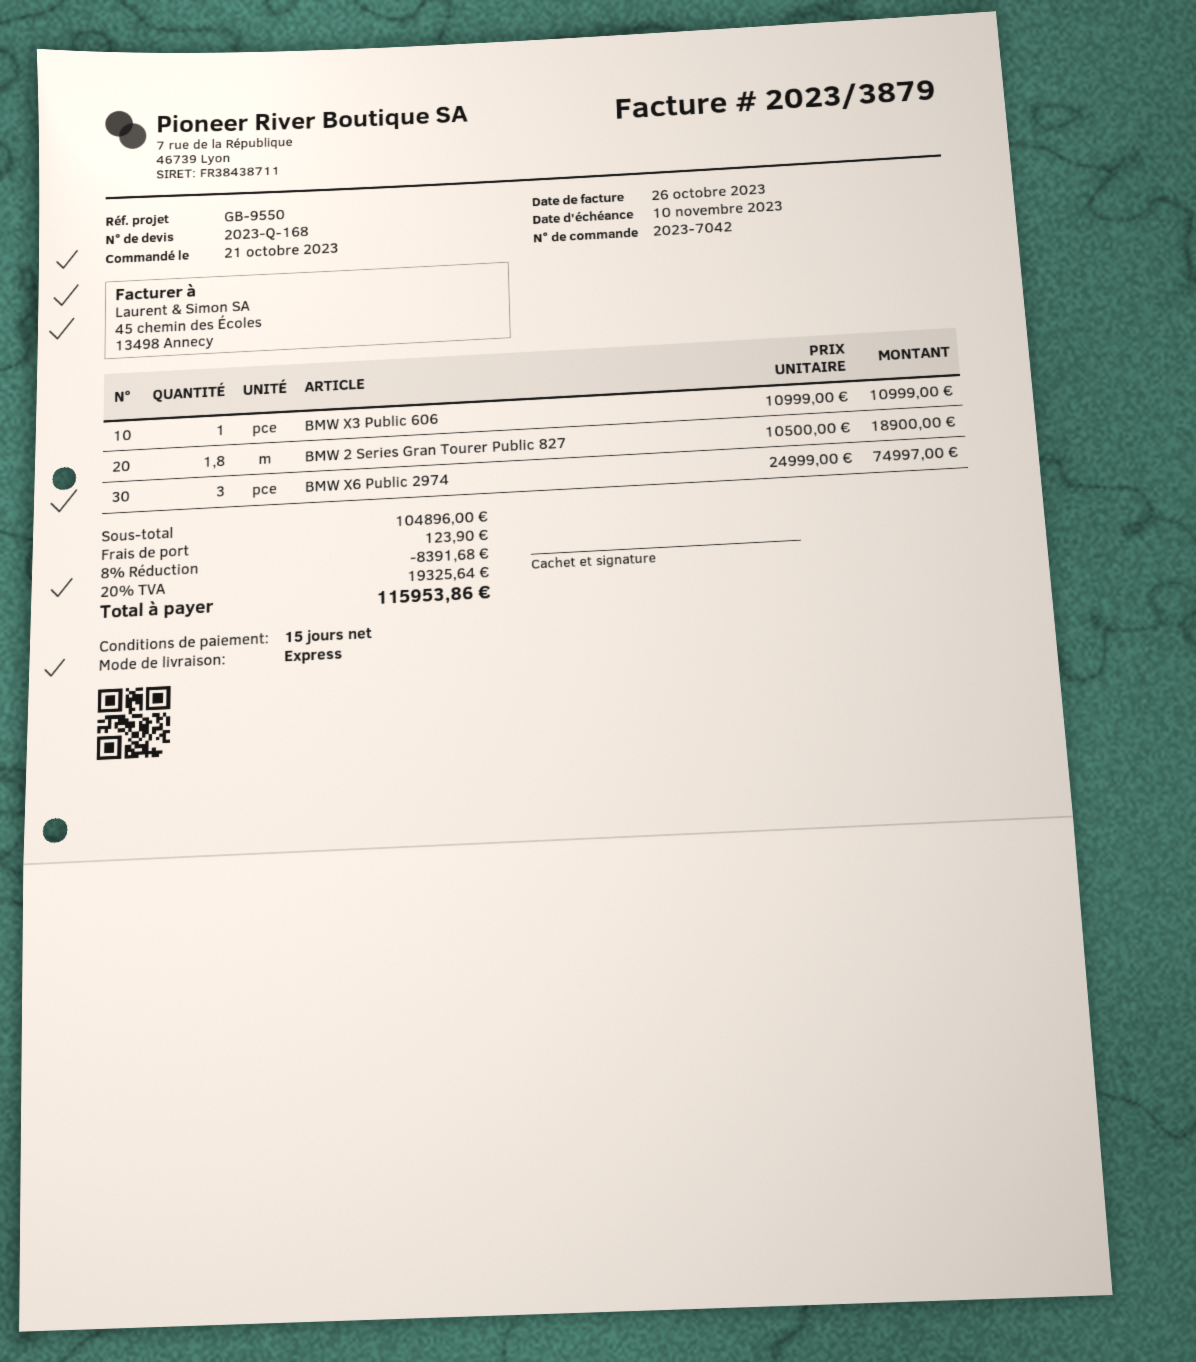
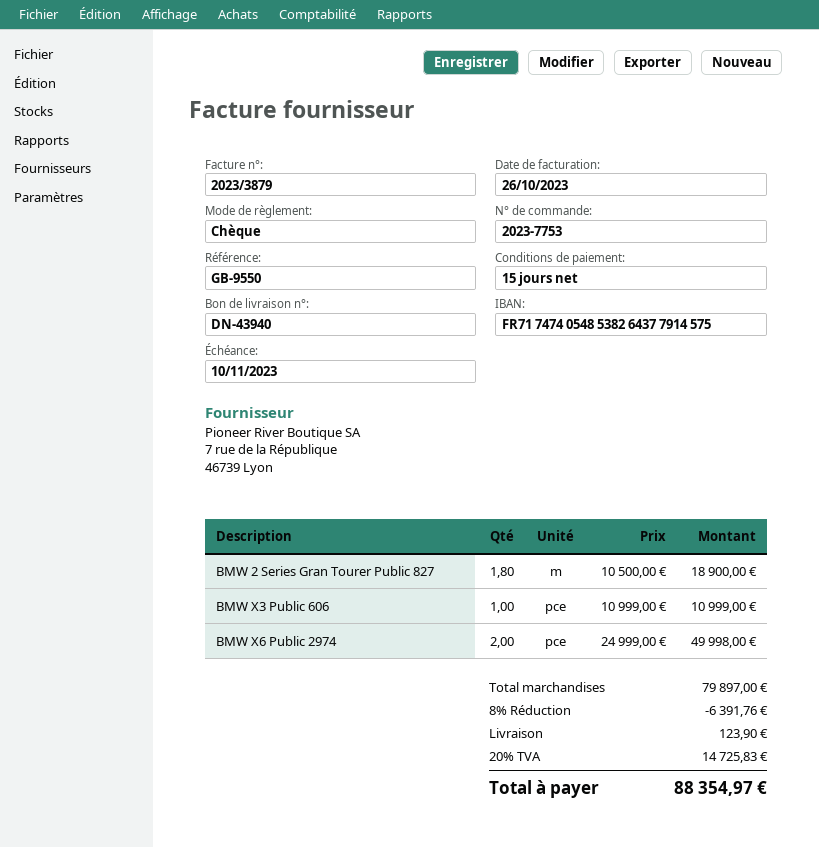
order number: 2023-7042 -> 2023-7753
BMW X6 Public 2974: 3 x 24999.00 = 74997.00 -> 2 x 24999.00 = 49998.00
subtotal: 104896.00 -> 79897.00
discount: 8% = 8391.68 -> 8% = 6391.76
tax: 20% = 19325.64 -> 20% = 14725.83
total: 115953.86 -> 88354.97

